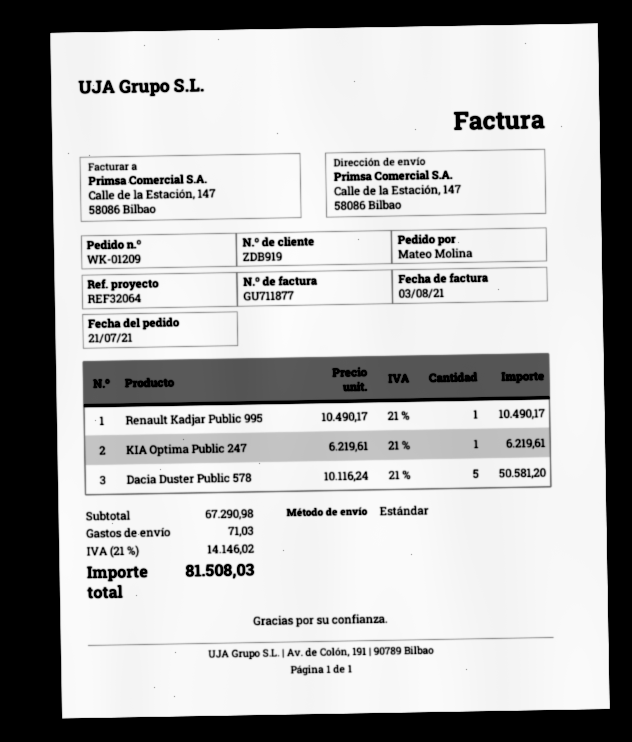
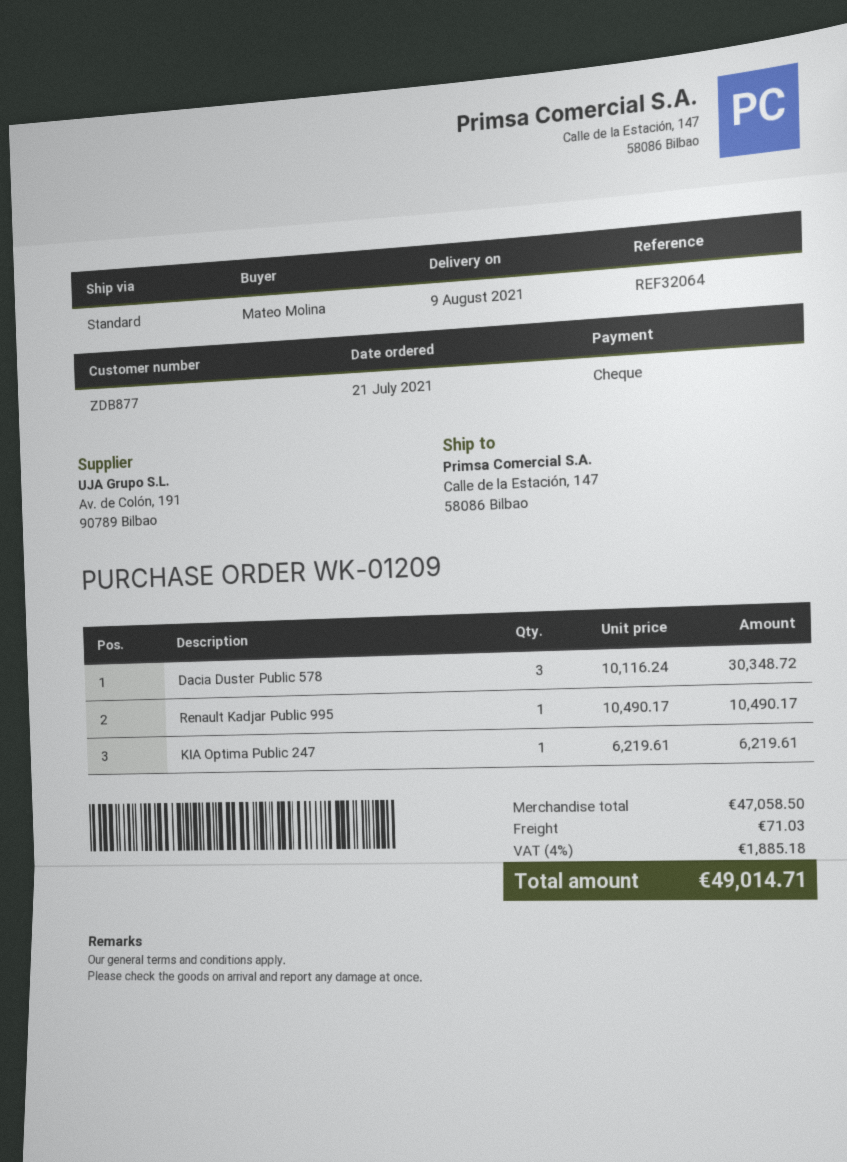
customer number: ZDB919 -> ZDB877
Dacia Duster Public 578: 5 x 10116.24 = 50581.20 -> 3 x 10116.24 = 30348.72
subtotal: 67290.98 -> 47058.50
tax: 21% = 14146.02 -> 4% = 1885.18
total: 81508.03 -> 49014.71

